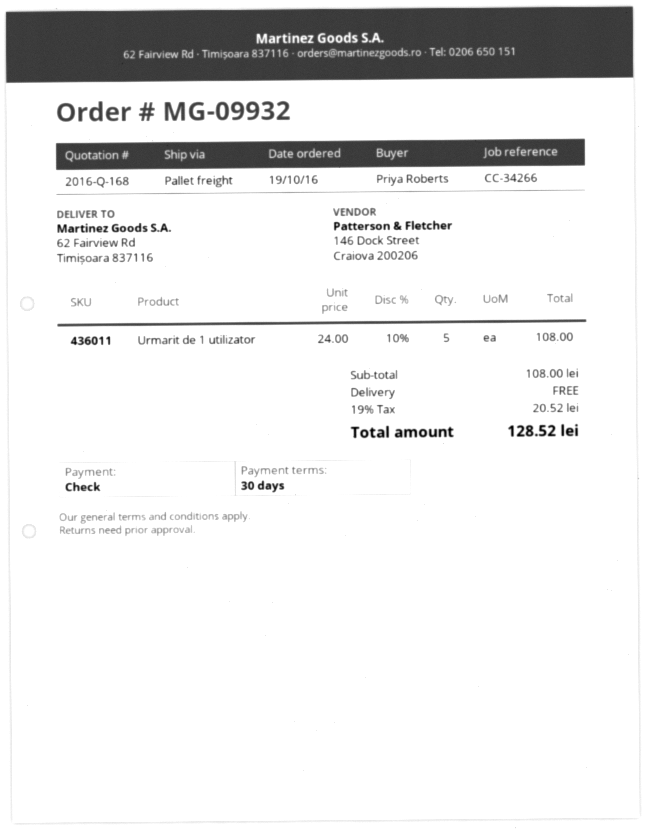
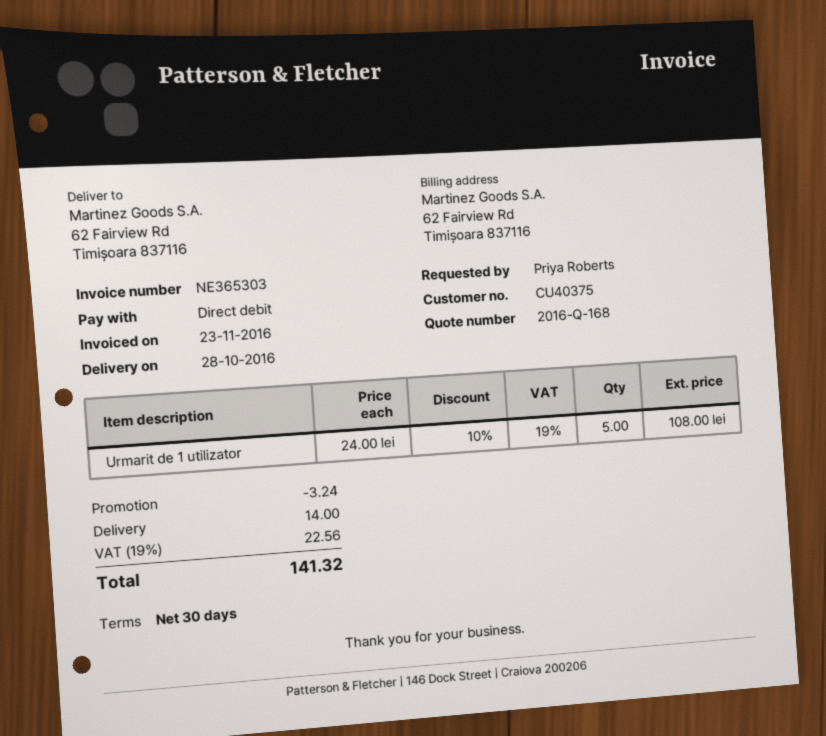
payment method: cheque -> direct debit
discount: none -> 3.24
shipping: 0.00 -> 14.00
tax: 19% = 20.52 -> 19% = 22.56
total: 128.52 -> 141.32

